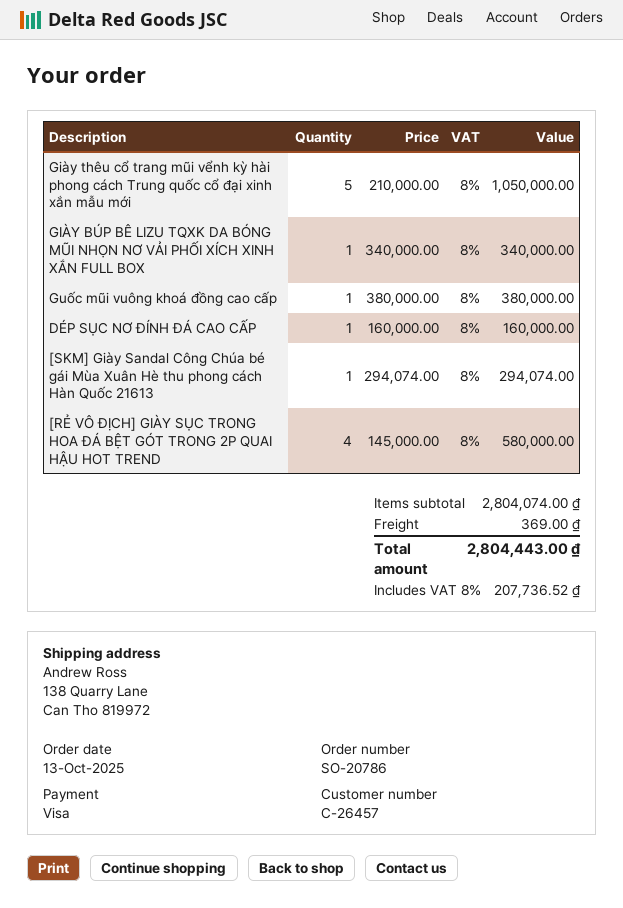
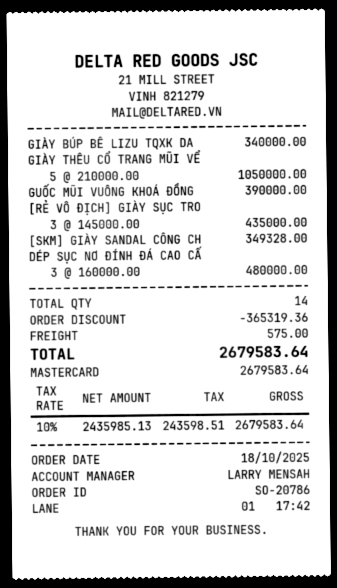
order date: 2025-10-13 -> 2025-10-18
payment method: Visa -> Mastercard
Guốc mũi vuông khoá đồng cao cấp: 1 x 380000.00 = 380000.00 -> 1 x 390000.00 = 390000.00
DÉP SỤC NƠ ĐÍNH ĐÁ CAO CẤP: 1 x 160000.00 = 160000.00 -> 3 x 160000.00 = 480000.00
[SKM] Giày Sandal Công Chúa bé gái Mùa Xuân Hè thu phong cách Hàn Quốc 21613: 1 x 294074.00 = 294074.00 -> 1 x 349328.00 = 349328.00
[RẺ VÔ ĐỊCH] GIÀY SỤC TRONG HOA ĐÁ BỆT GÓT TRONG 2P QUAI HẬU HOT TREND: 4 x 145000.00 = 580000.00 -> 3 x 145000.00 = 435000.00
discount: none -> 365319.36
shipping: 369.00 -> 575.00
tax: 8% = 207736.52 -> 10% = 243598.51
total: 2804443.00 -> 2679583.64

